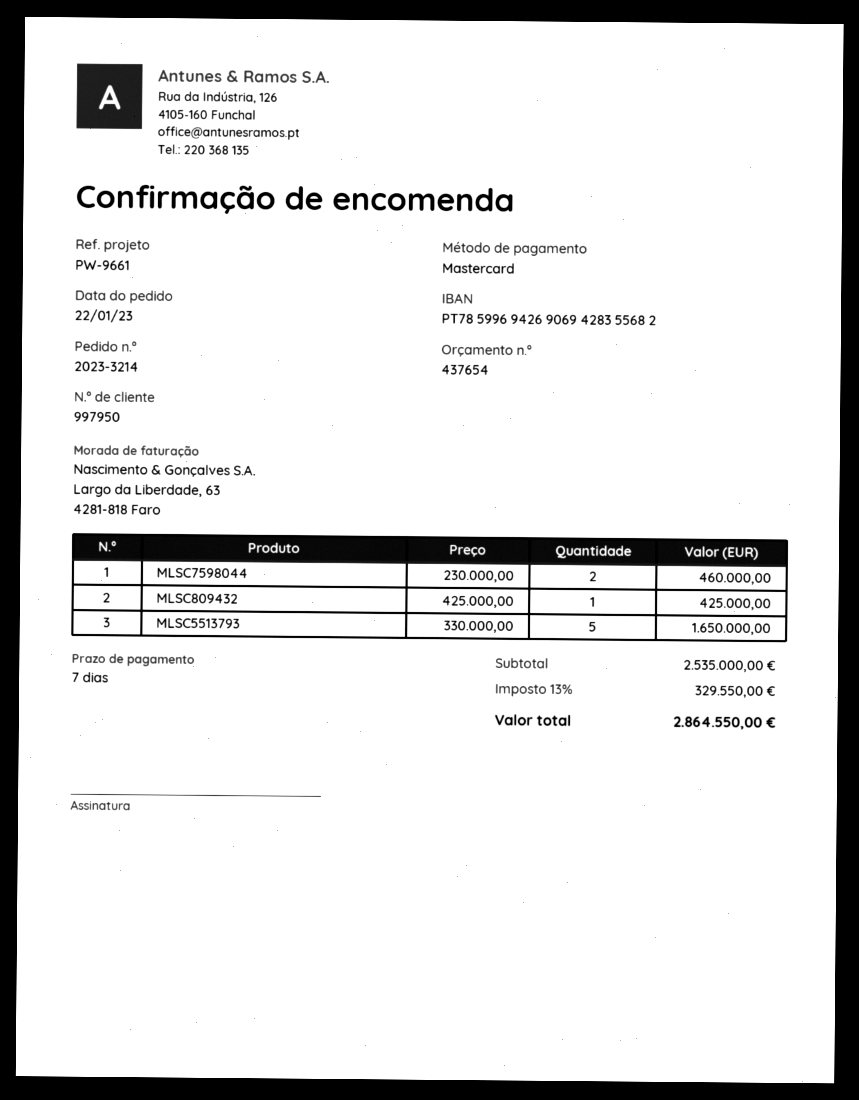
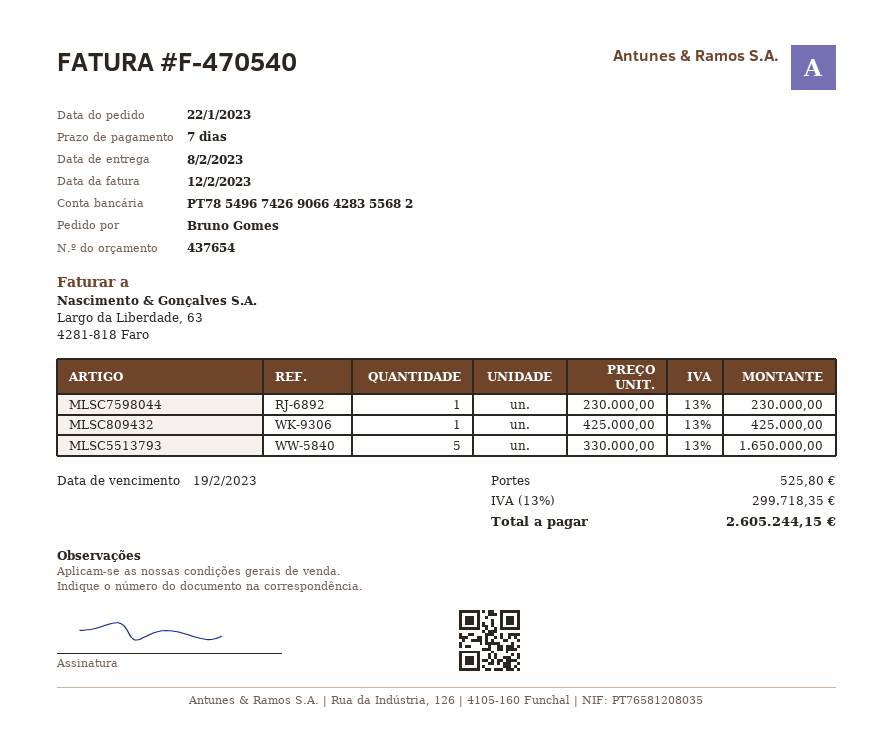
bank account: PT78599694269069428355682 -> PT78549674269066428355682
MLSC7598044: 2 x 230000.00 = 460000.00 -> 1 x 230000.00 = 230000.00
shipping: none -> 525.80
tax: 13% = 329550.00 -> 13% = 299718.35
total: 2864550.00 -> 2605244.15

